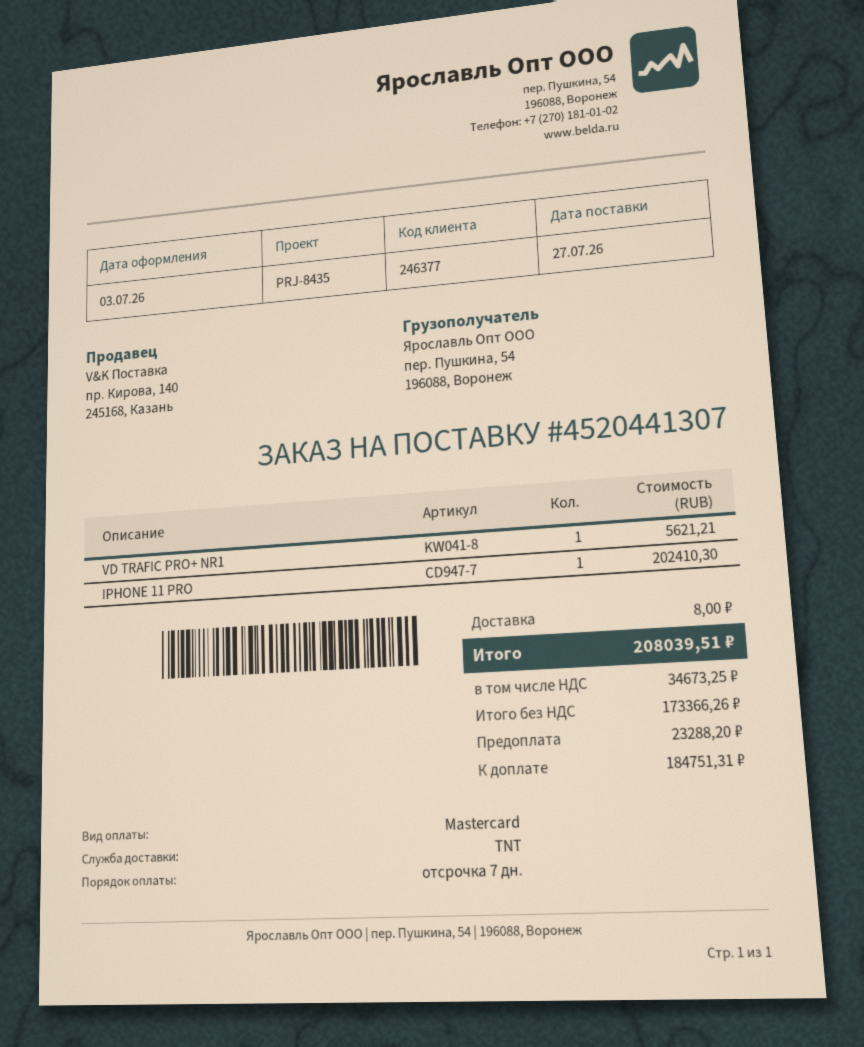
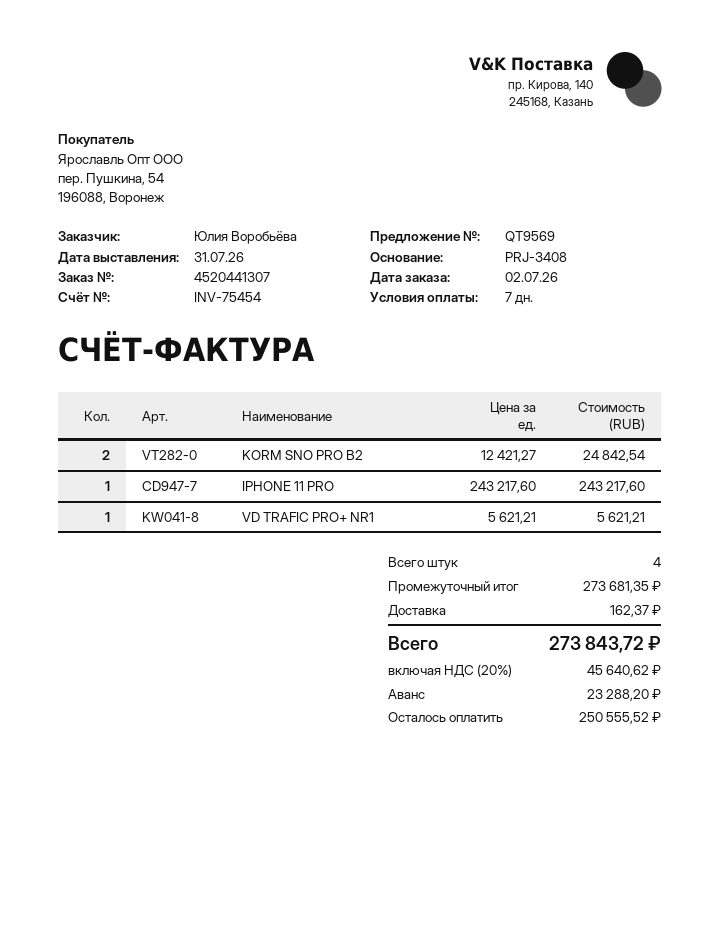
order date: 2026-07-03 -> 2026-07-02
reference: PRJ-8435 -> PRJ-3408
IPHONE 11 PRO: 1 for 202410.30 -> 1 for 243217.60
KORM SNO PRO B2: none -> 2 for 24842.54
shipping: 8.00 -> 162.37
tax: 34673.25 -> 45640.62
total: 208039.51 -> 273843.72
balance: 184751.31 -> 250555.52

